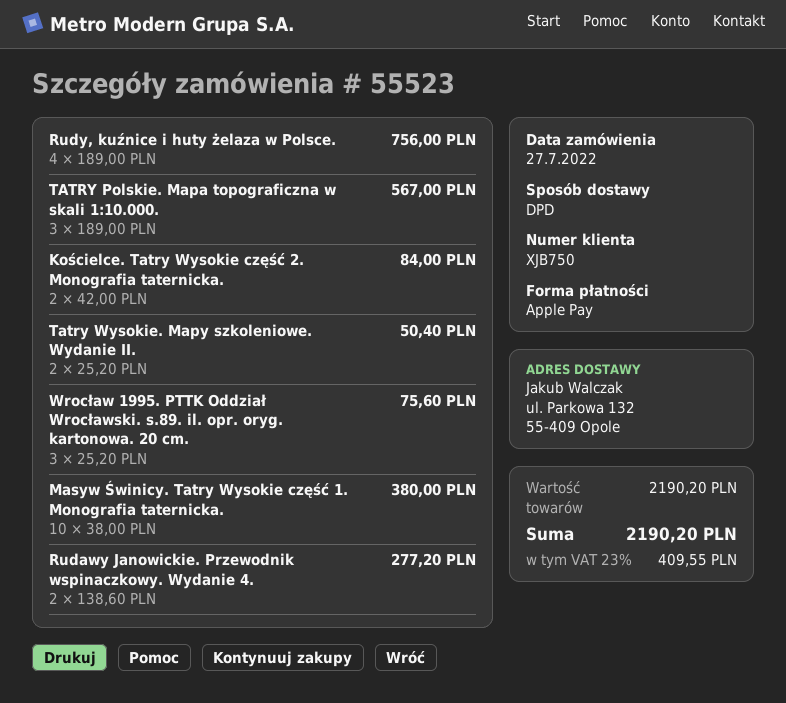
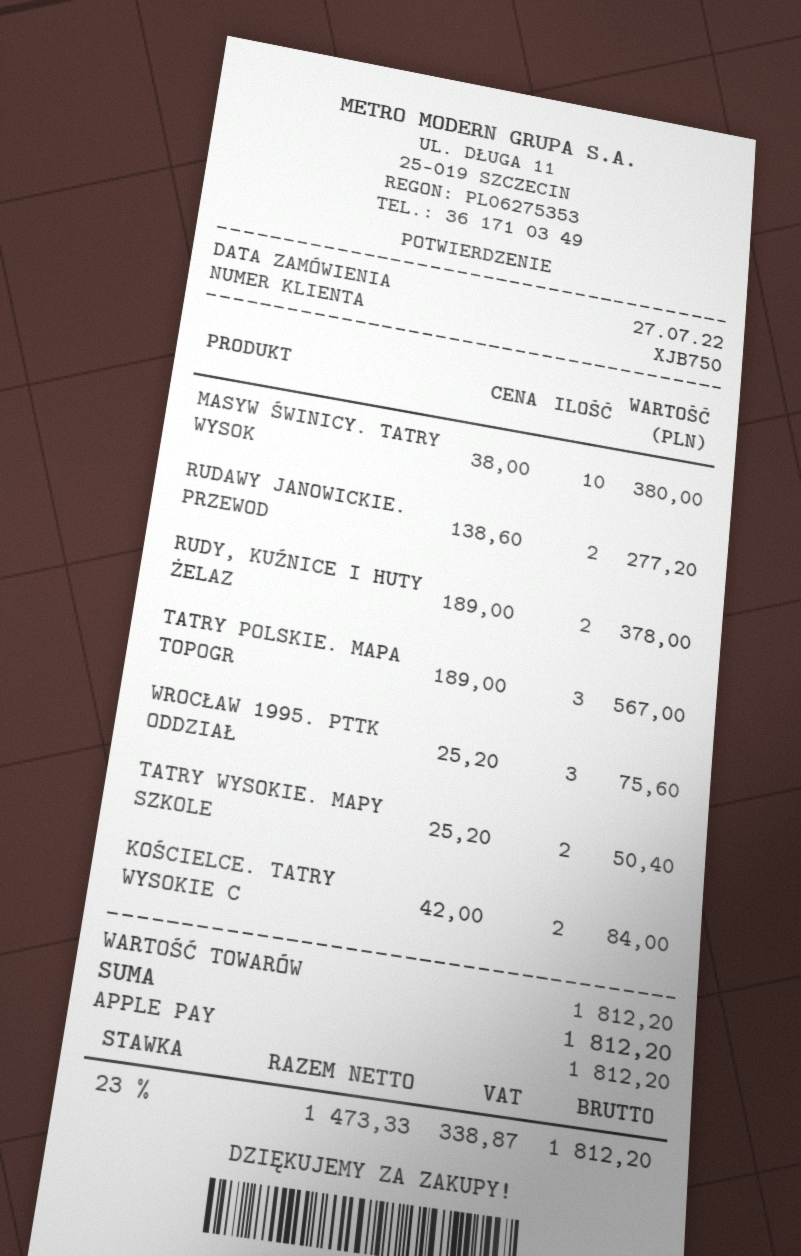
Rudy, kuźnice i huty żelaza w Polsce.: 4 x 189.00 = 756.00 -> 2 x 189.00 = 378.00
subtotal: 2190.20 -> 1812.20
tax: 23% = 409.55 -> 23% = 338.87
total: 2190.20 -> 1812.20

